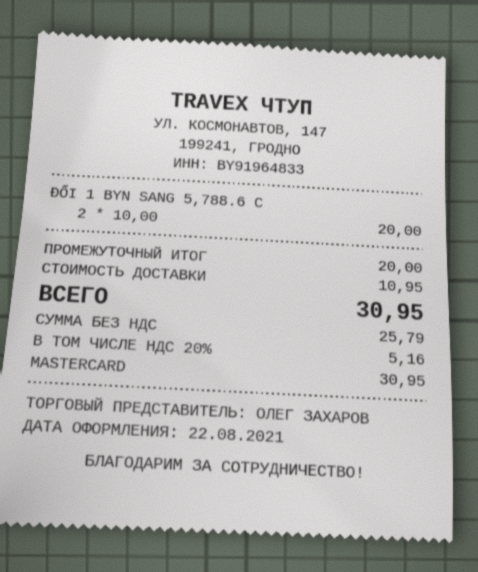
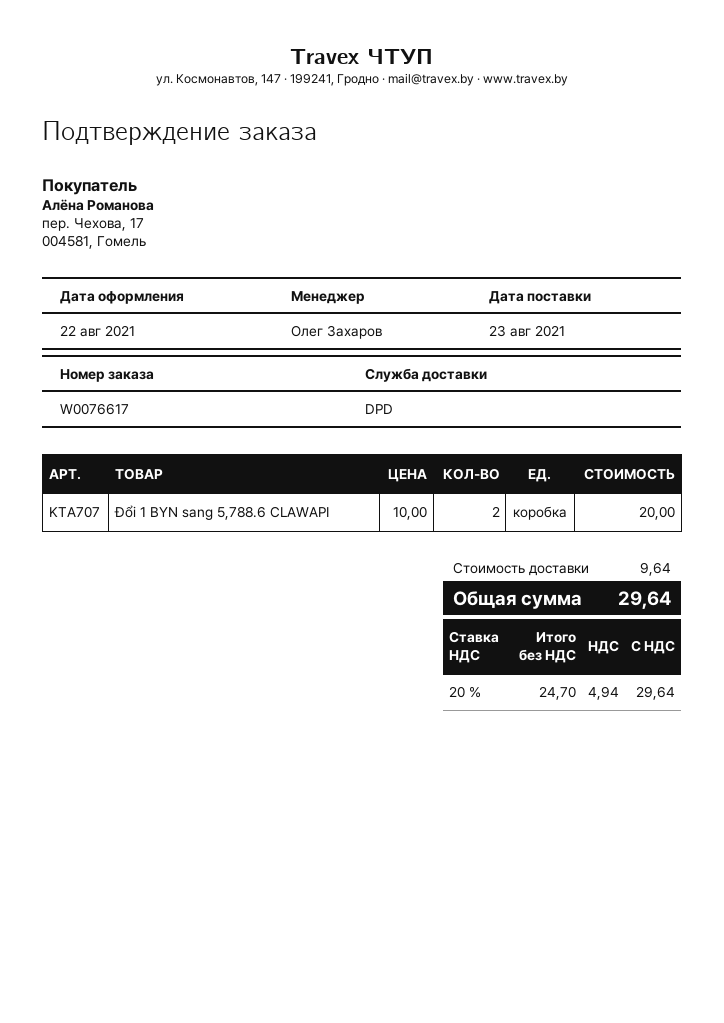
shipping: 10.95 -> 9.64
net: 25.79 -> 24.70
tax: 20% = 5.16 -> 20% = 4.94
total: 30.95 -> 29.64

